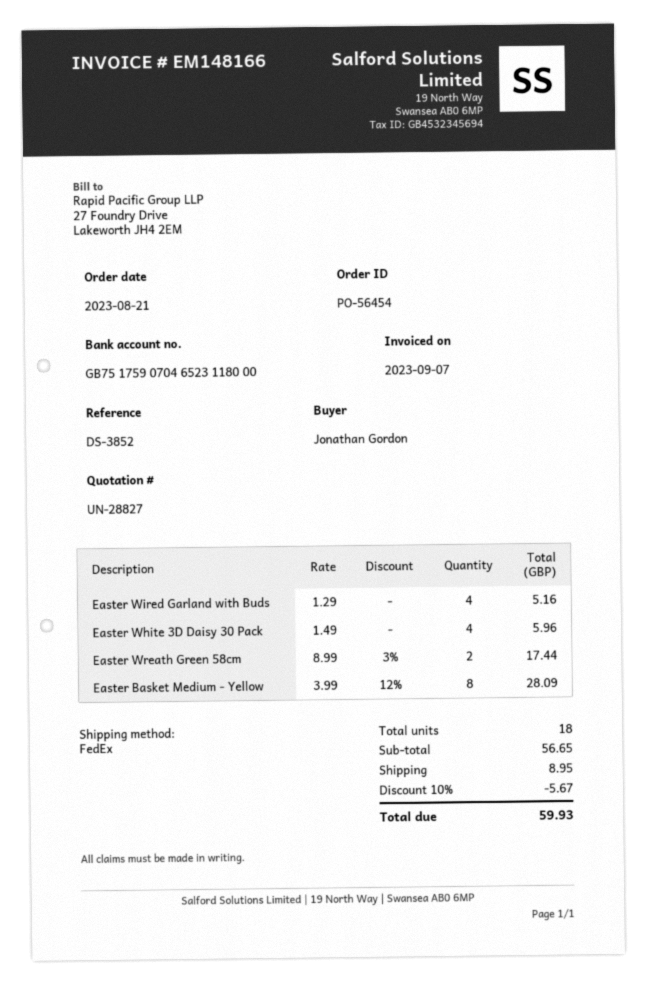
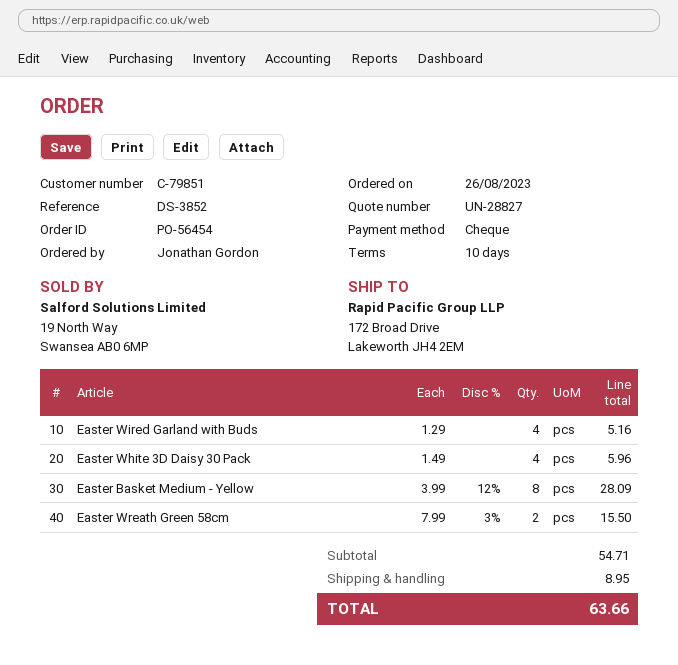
order date: 2023-08-21 -> 2023-08-26
Easter Wreath Green 58cm: 2 x 8.99 - 3% = 17.44 -> 2 x 7.99 - 3% = 15.50
subtotal: 56.65 -> 54.71
discount: 10% = 5.67 -> none
total: 59.93 -> 63.66

